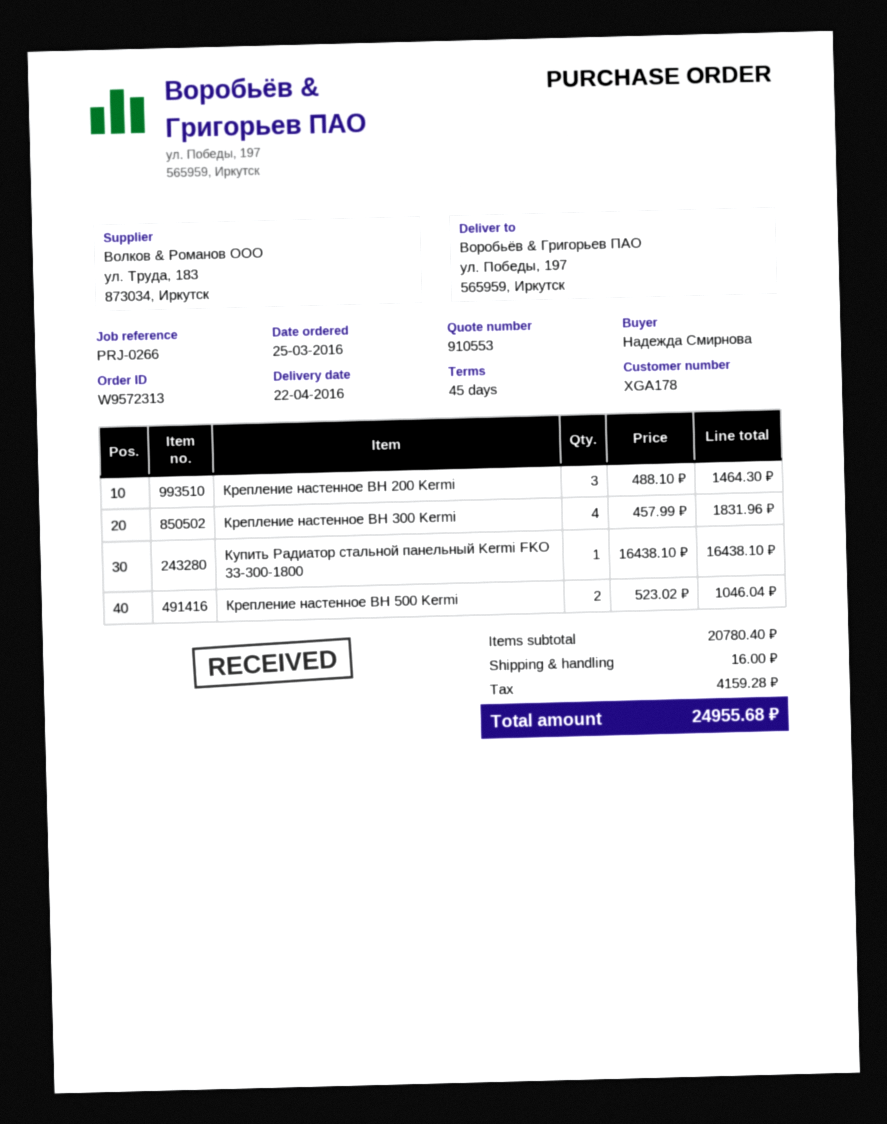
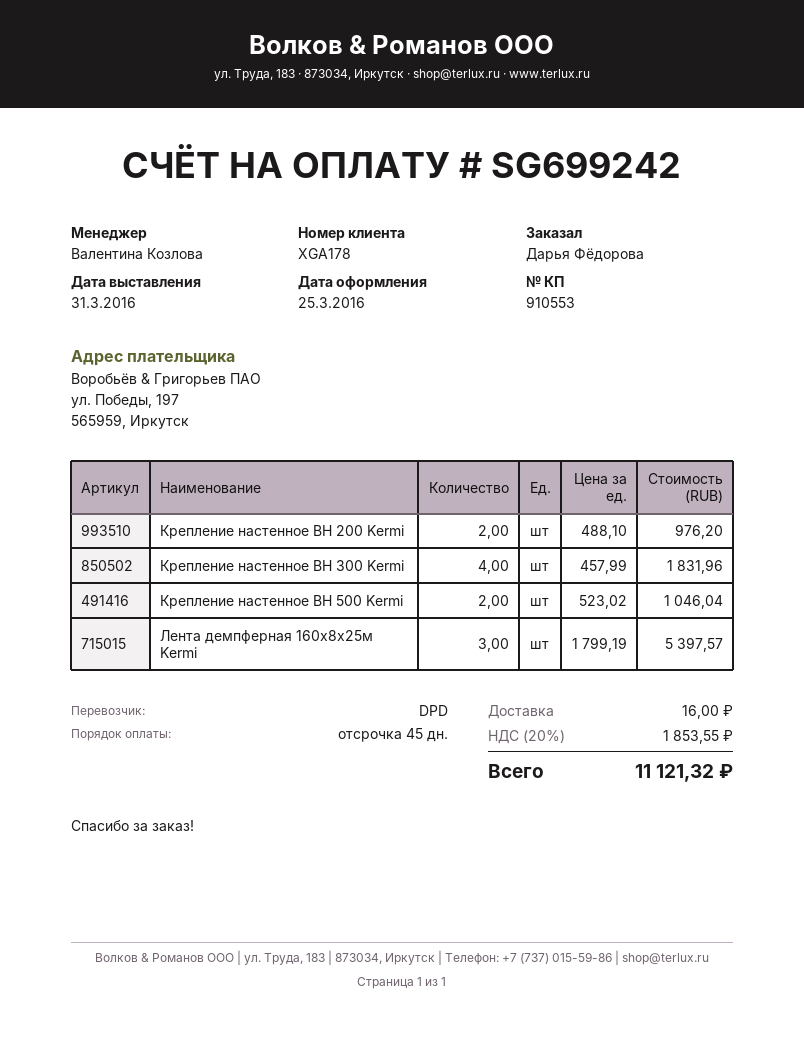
ordered by: Надежда Смирнова -> Дарья Фёдорова
Крепление настенное BH 200 Kermi: 3 x 488.10 = 1464.30 -> 2 x 488.10 = 976.20
Купить Радиатор стальной панельный Kermi FKO 33-300-1800: 1 x 16438.10 = 16438.10 -> none
Лента демпферная 160х8х25м Kermi: none -> 3 x 1799.19 = 5397.57
tax: 4159.28 -> 1853.55
total: 24955.68 -> 11121.32

